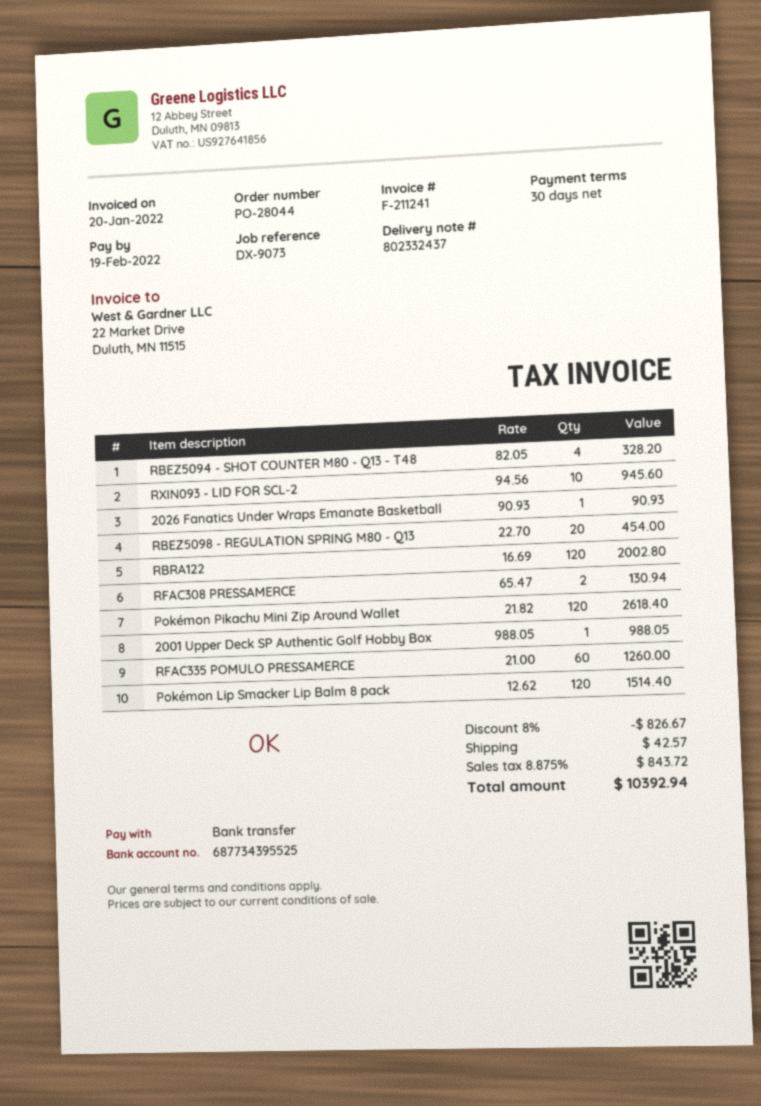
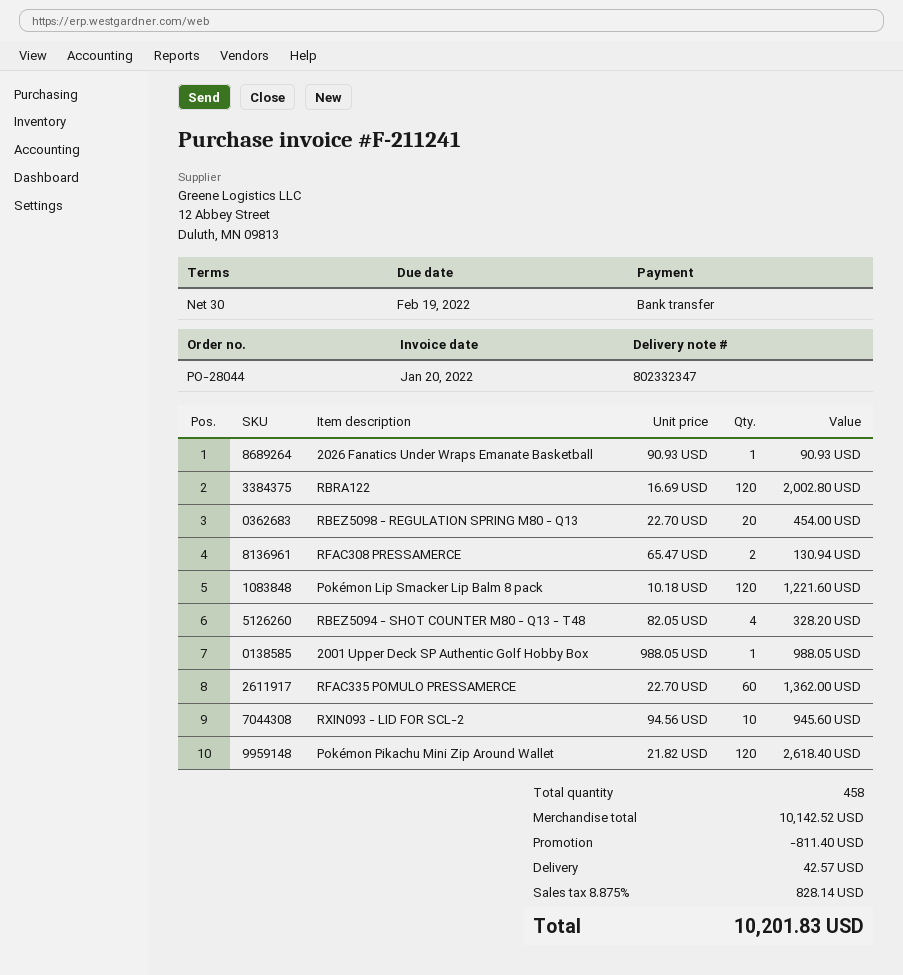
delivery note number: 802332437 -> 802332347
RFAC335 POMULO PRESSAMERCE: 60 x 21.00 = 1260.00 -> 60 x 22.70 = 1362.00
Pokémon Lip Smacker Lip Balm 8 pack: 120 x 12.62 = 1514.40 -> 120 x 10.18 = 1221.60
discount: 826.67 -> 811.40
tax: 8.875% = 843.72 -> 8.875% = 828.14
total: 10392.94 -> 10201.83

